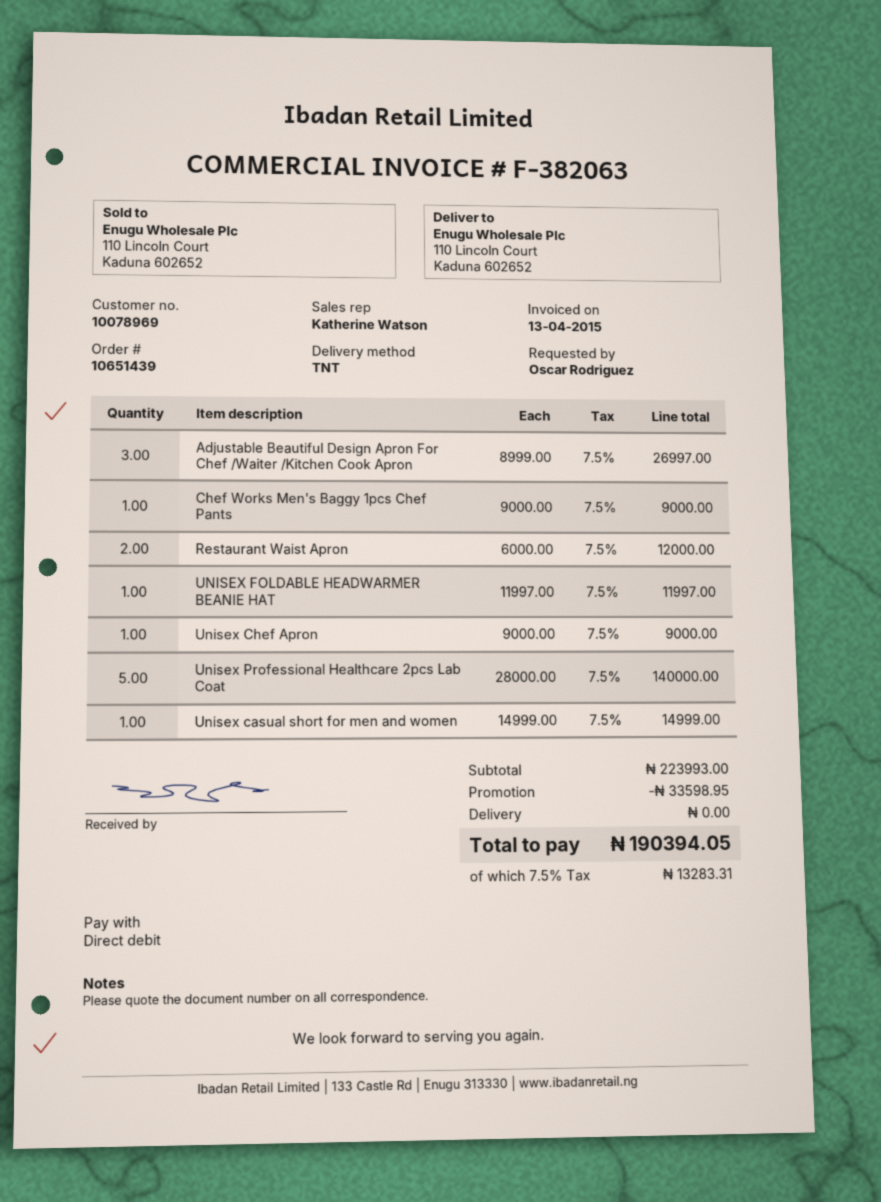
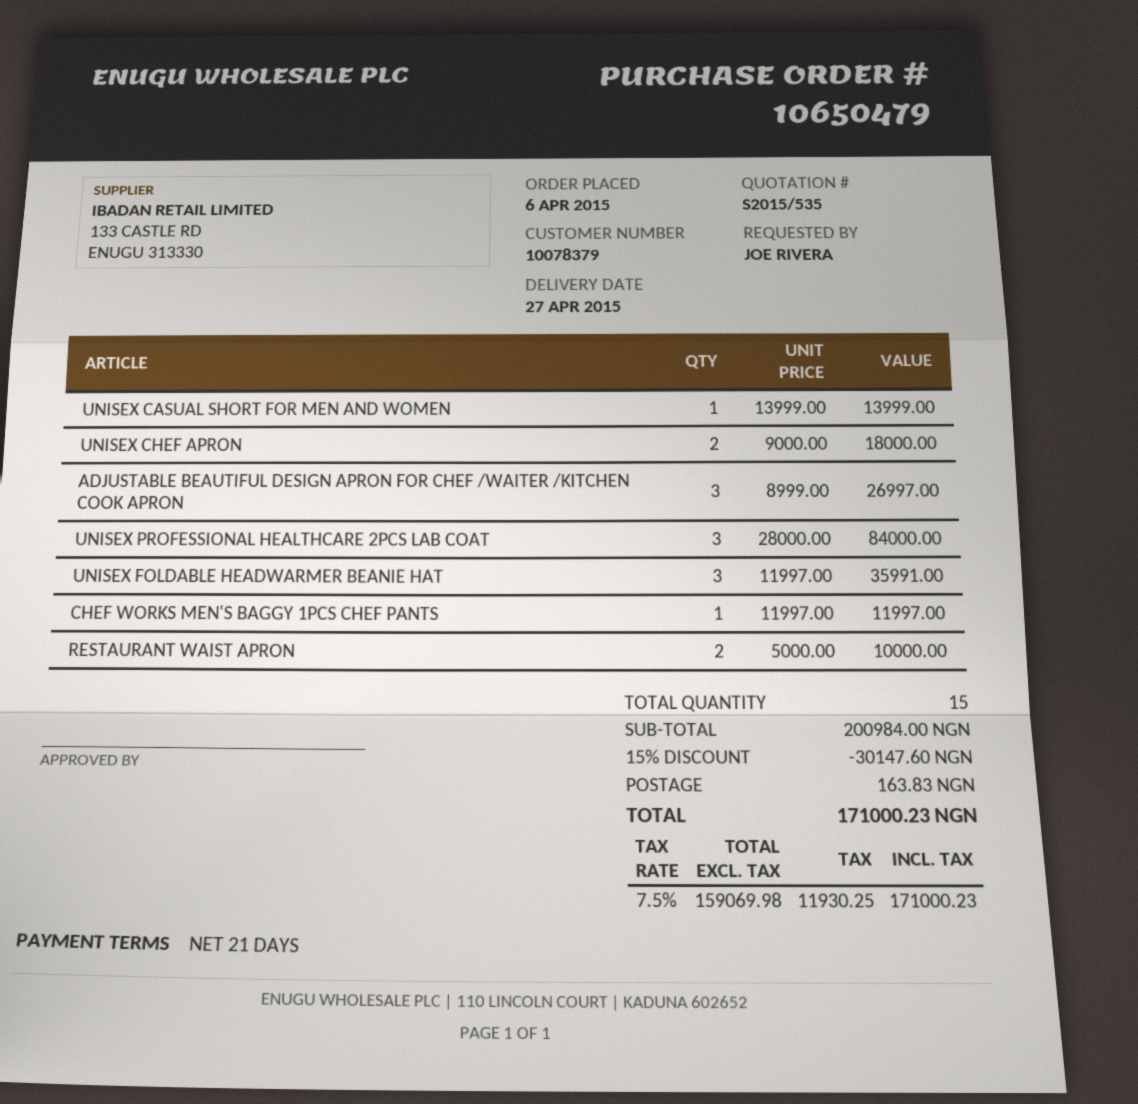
order number: 10651439 -> 10650479
customer number: 10078969 -> 10078379
ordered by: Oscar Rodriguez -> JOE RIVERA
Chef Works Men's Baggy 1pcs Chef Pants: 1 x 9000.00 = 9000.00 -> 1 x 11997.00 = 11997.00
Restaurant Waist Apron: 2 x 6000.00 = 12000.00 -> 2 x 5000.00 = 10000.00
UNISEX FOLDABLE HEADWARMER BEANIE HAT: 1 x 11997.00 = 11997.00 -> 3 x 11997.00 = 35991.00
Unisex Chef Apron: 1 x 9000.00 = 9000.00 -> 2 x 9000.00 = 18000.00
Unisex Professional Healthcare 2pcs Lab Coat: 5 x 28000.00 = 140000.00 -> 3 x 28000.00 = 84000.00
Unisex casual short for men and women: 1 x 14999.00 = 14999.00 -> 1 x 13999.00 = 13999.00
subtotal: 223993.00 -> 200984.00
discount: 33598.95 -> 30147.60
shipping: 0.00 -> 163.83
tax: 7.5% = 13283.31 -> 7.5% = 11930.25
total: 190394.05 -> 171000.23

